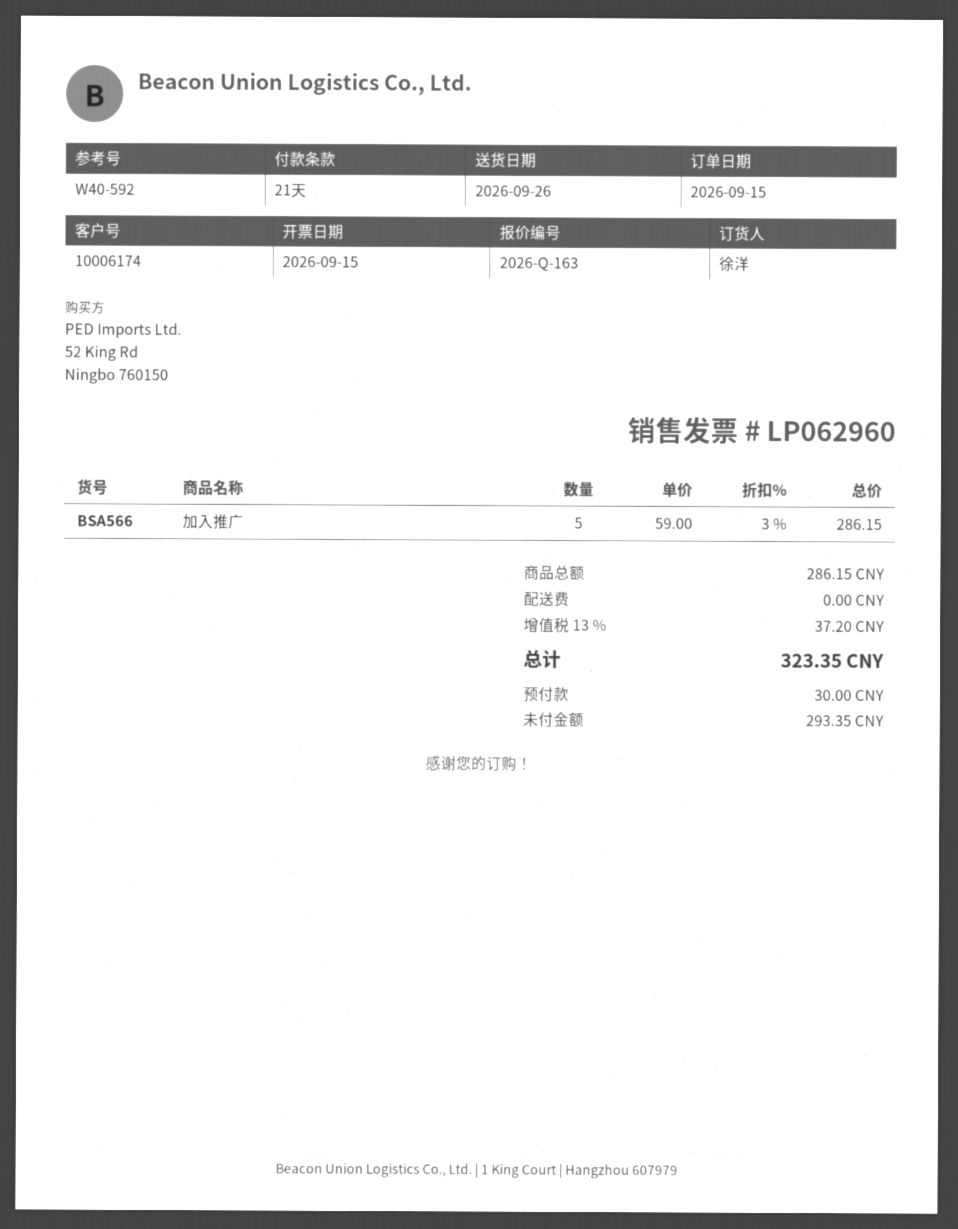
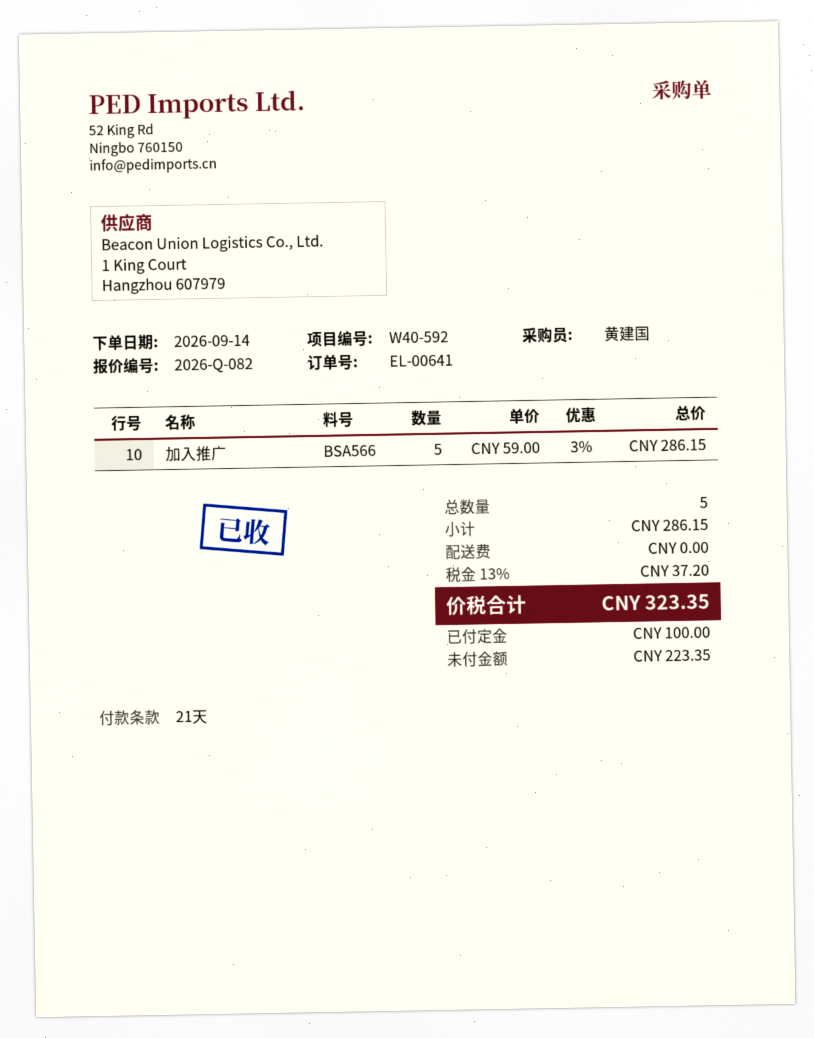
quote number: 2026-Q-163 -> 2026-Q-082
order date: 2026-09-15 -> 2026-09-14
ordered by: 徐洋 -> 黄建国
deposit: 30.00 -> 100.00
balance: 293.35 -> 223.35

